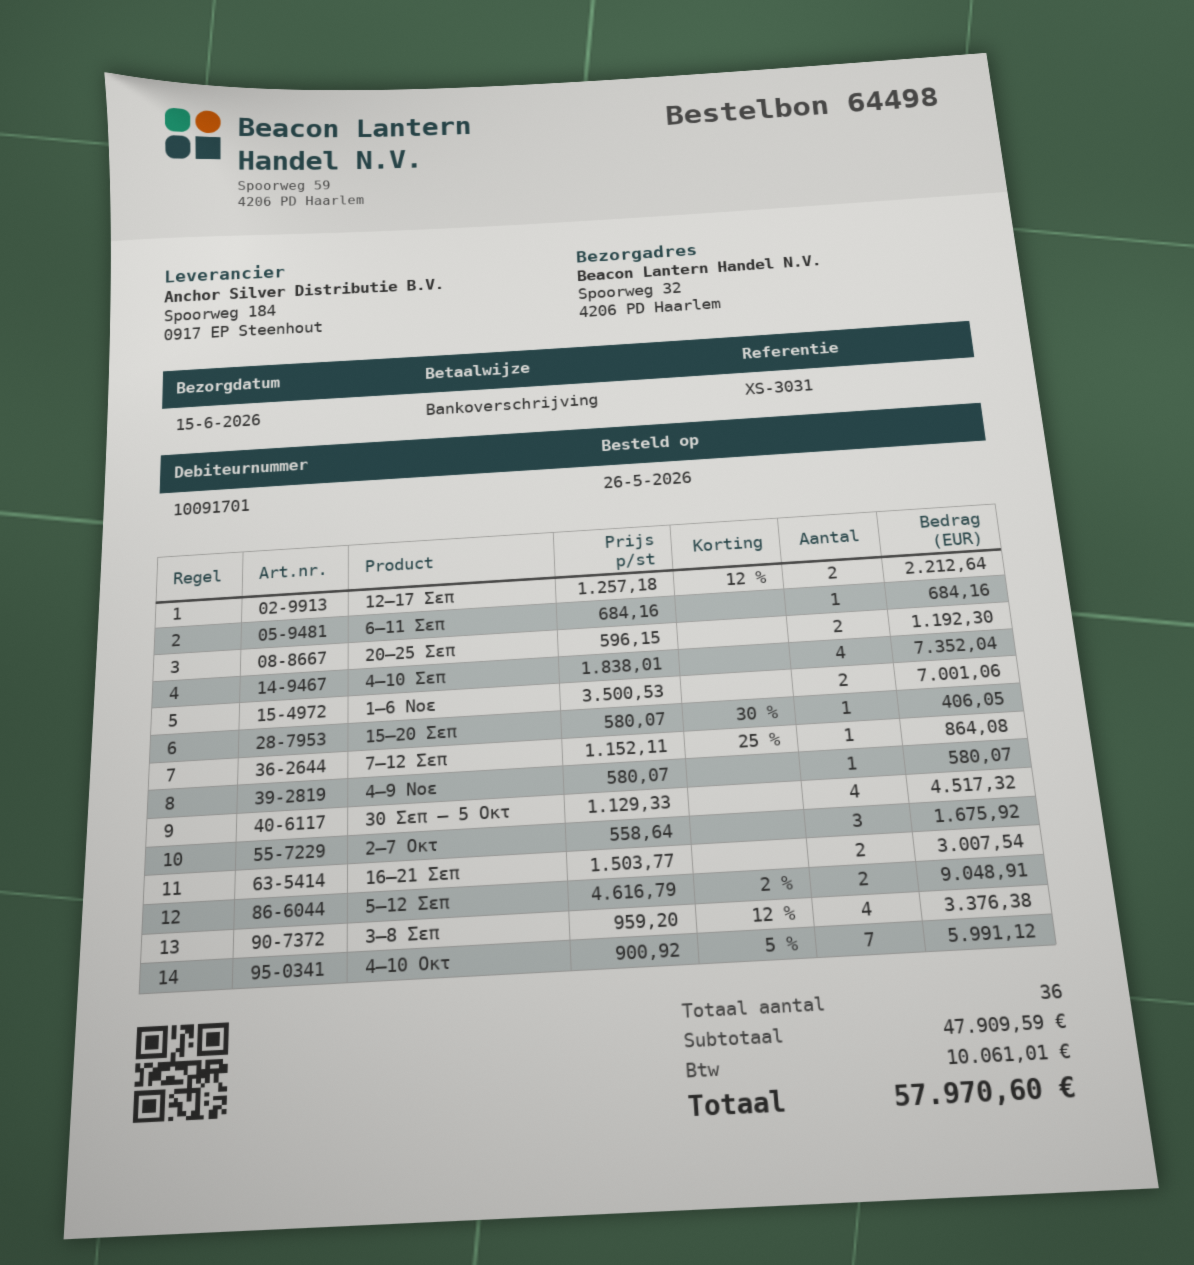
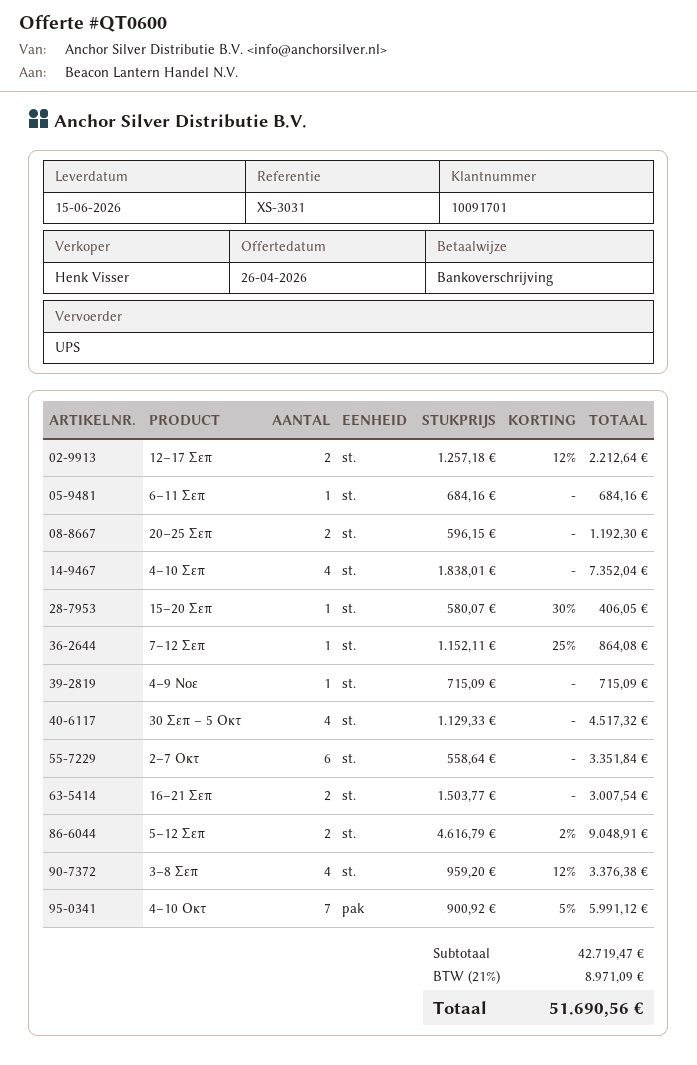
1–6 Νοε: 2 x 3500.53 = 7001.06 -> none
4–9 Νοε: 1 x 580.07 = 580.07 -> 1 x 715.09 = 715.09
2–7 Οκτ: 3 x 558.64 = 1675.92 -> 6 x 558.64 = 3351.84
subtotal: 47909.59 -> 42719.47
tax: 10061.01 -> 8971.09
total: 57970.60 -> 51690.56

